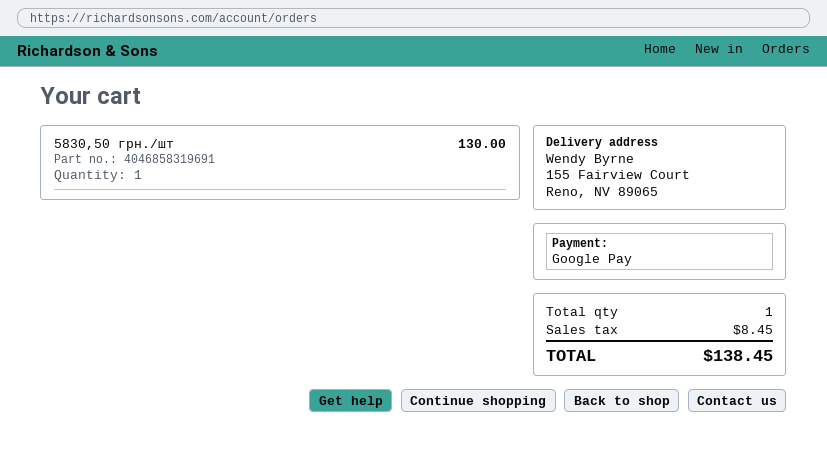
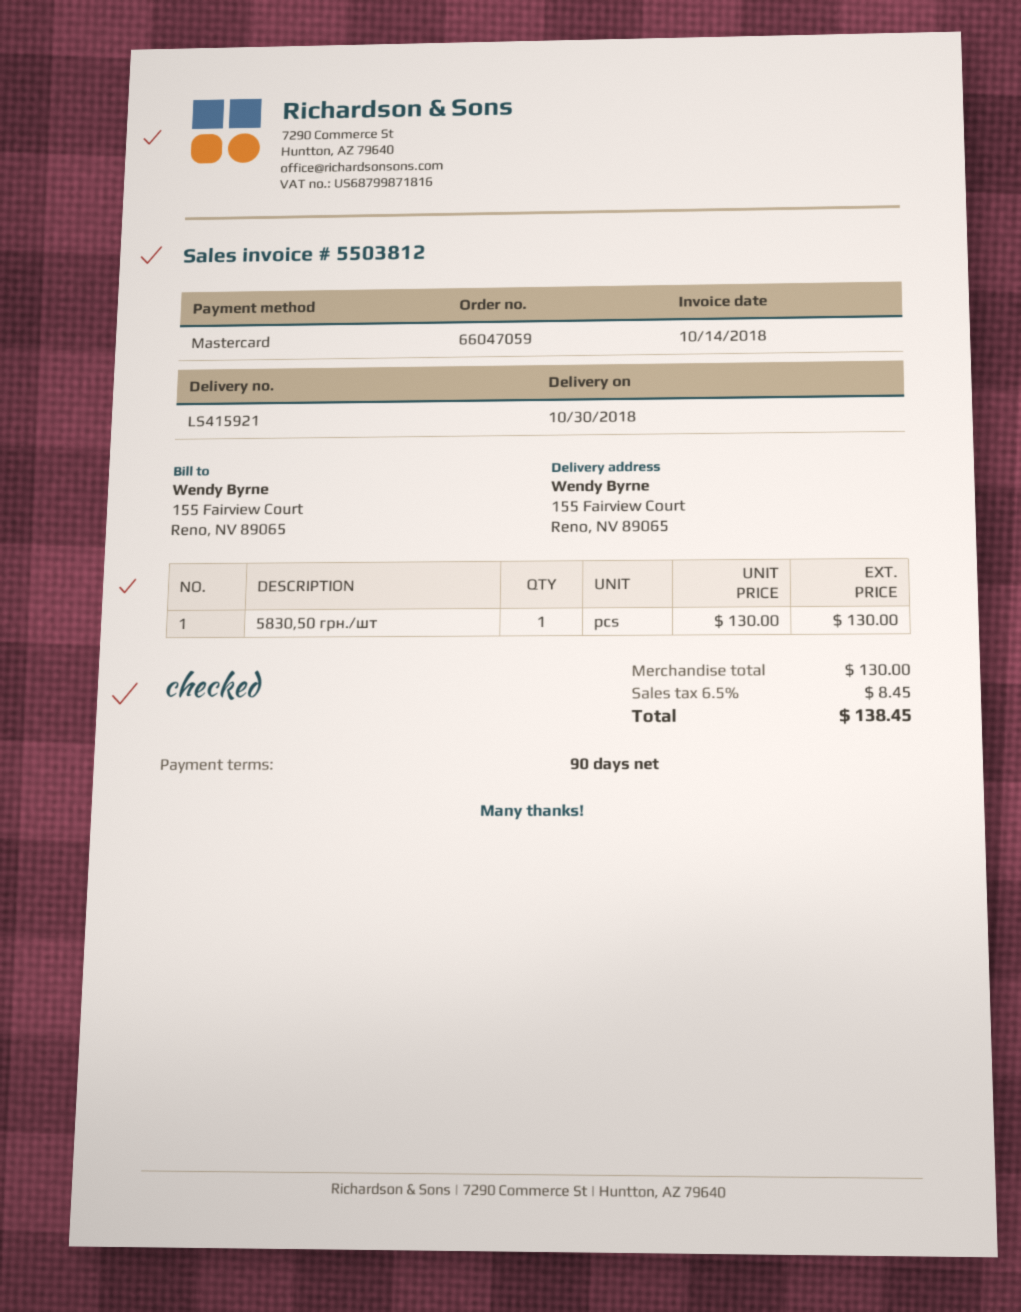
payment method: Google Pay -> Mastercard

